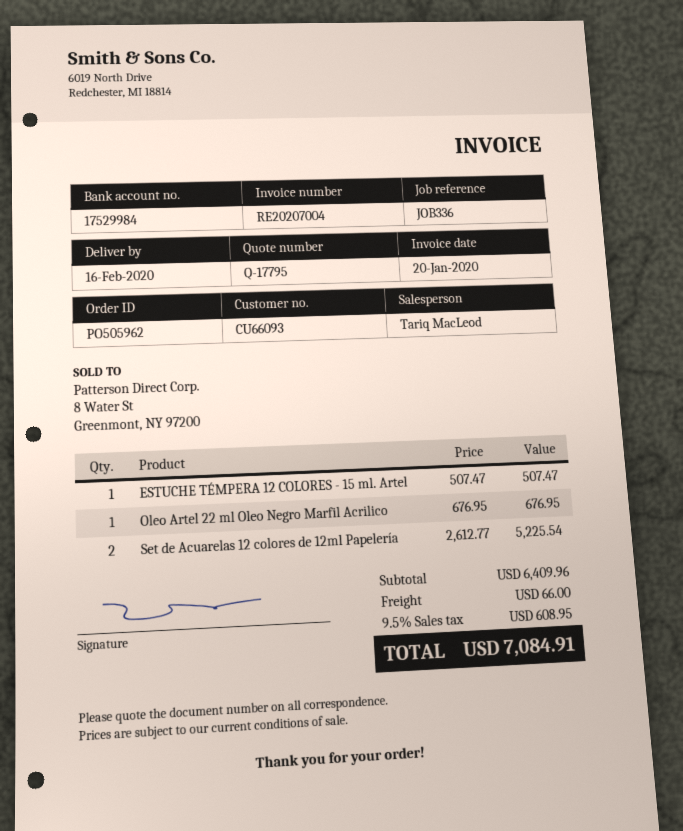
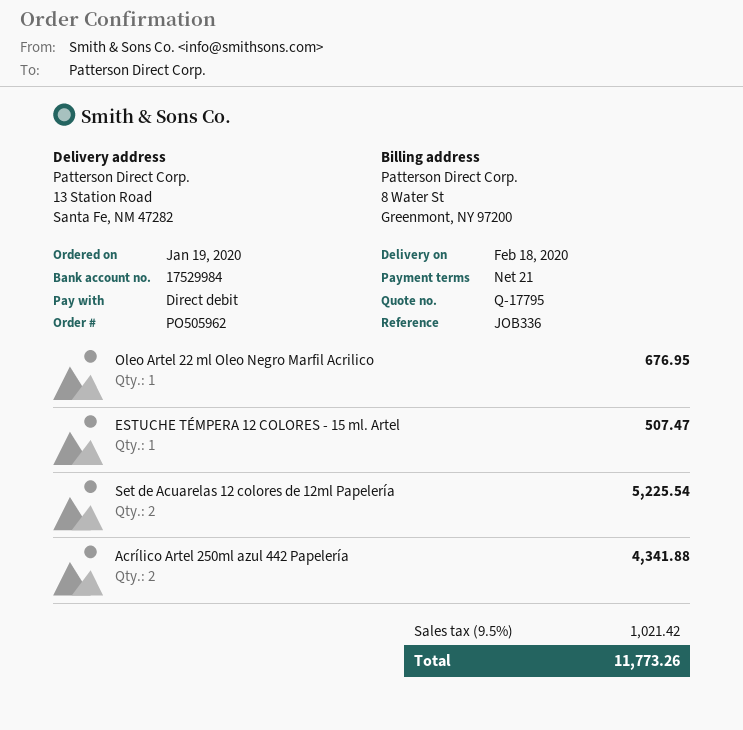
delivery date: 2020-02-16 -> 2020-02-18
Acrílico Artel 250ml azul 442 Papelería: none -> 2 for 4341.88
shipping: 66.00 -> none
tax: 9.5% = 608.95 -> 9.5% = 1021.42
total: 7084.91 -> 11773.26

